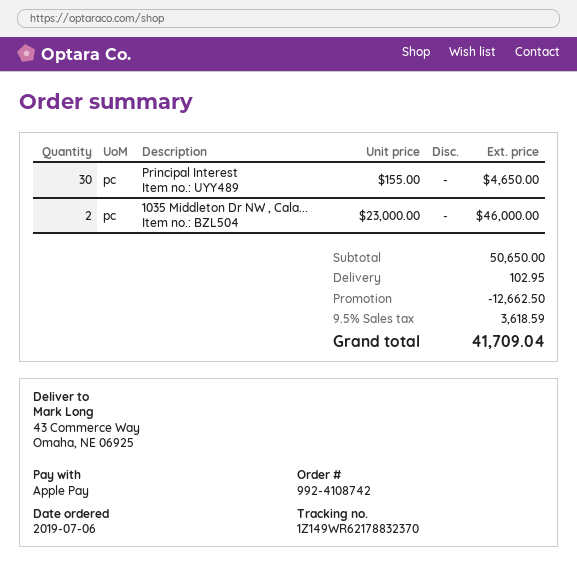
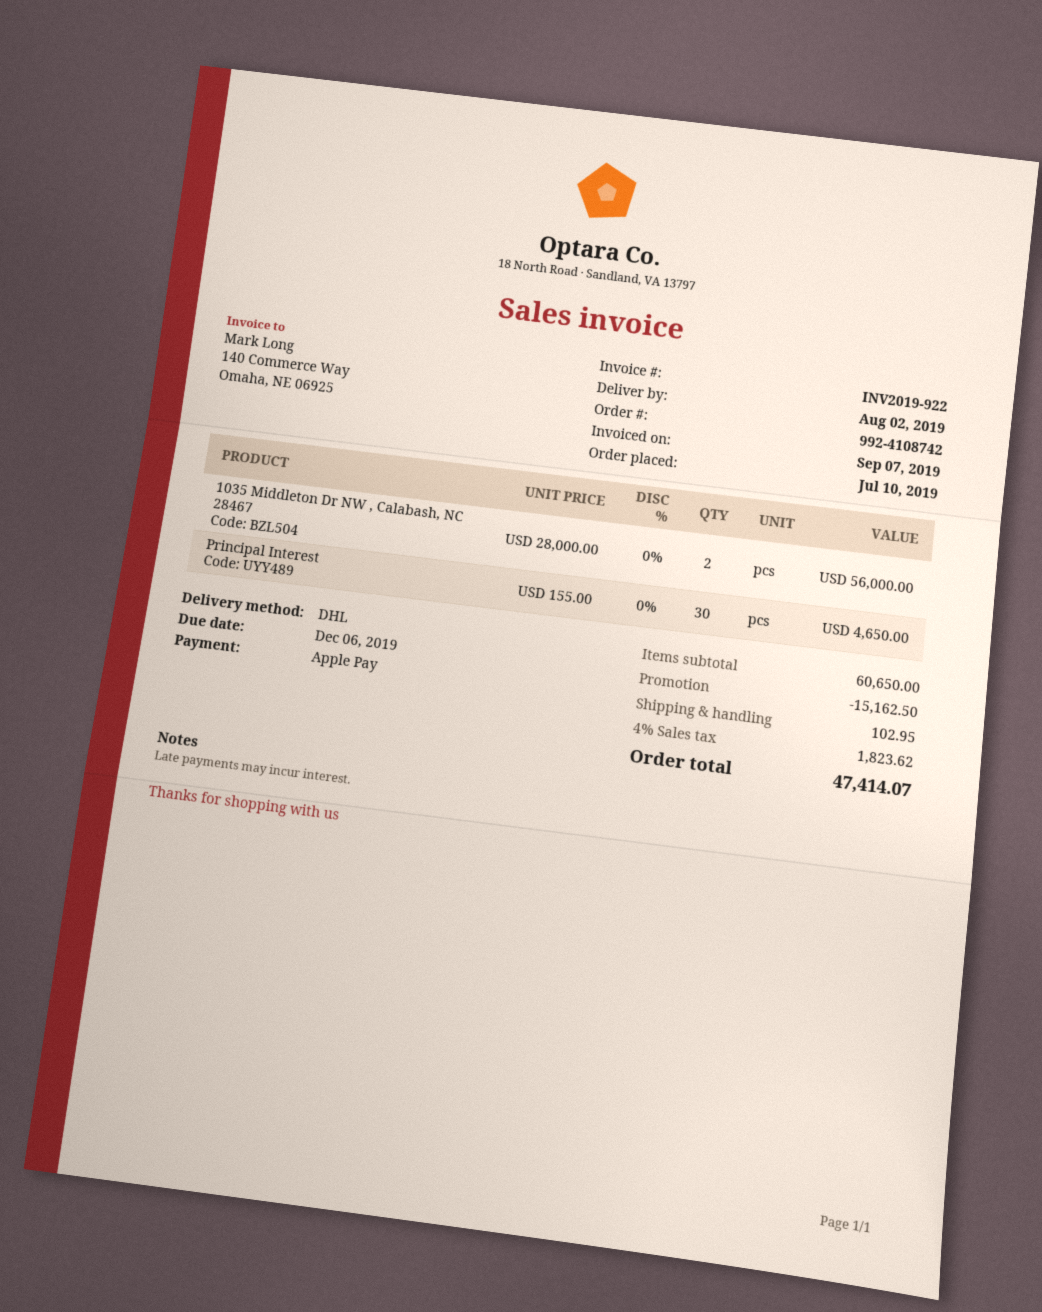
order date: 2019-07-06 -> 2019-07-10
1035 Middleton Dr NW , Cala...: 2 x 23000.00 = 46000.00 -> 2 x 28000.00 = 56000.00
subtotal: 50650.00 -> 60650.00
discount: 12662.50 -> 15162.50
tax: 9.5% = 3618.59 -> 4% = 1823.62
total: 41709.04 -> 47414.07

